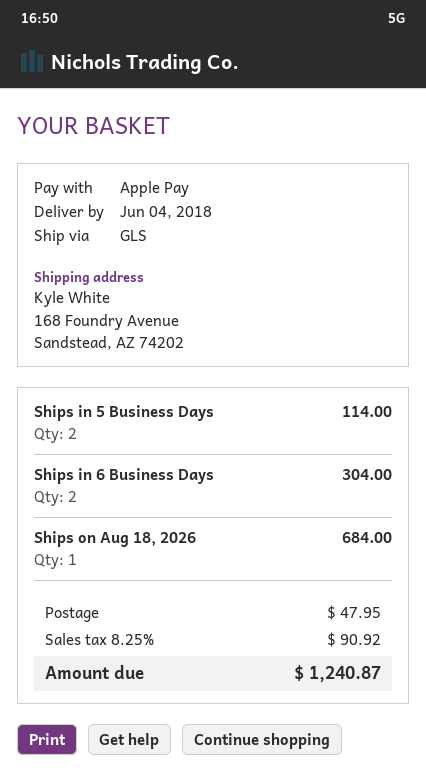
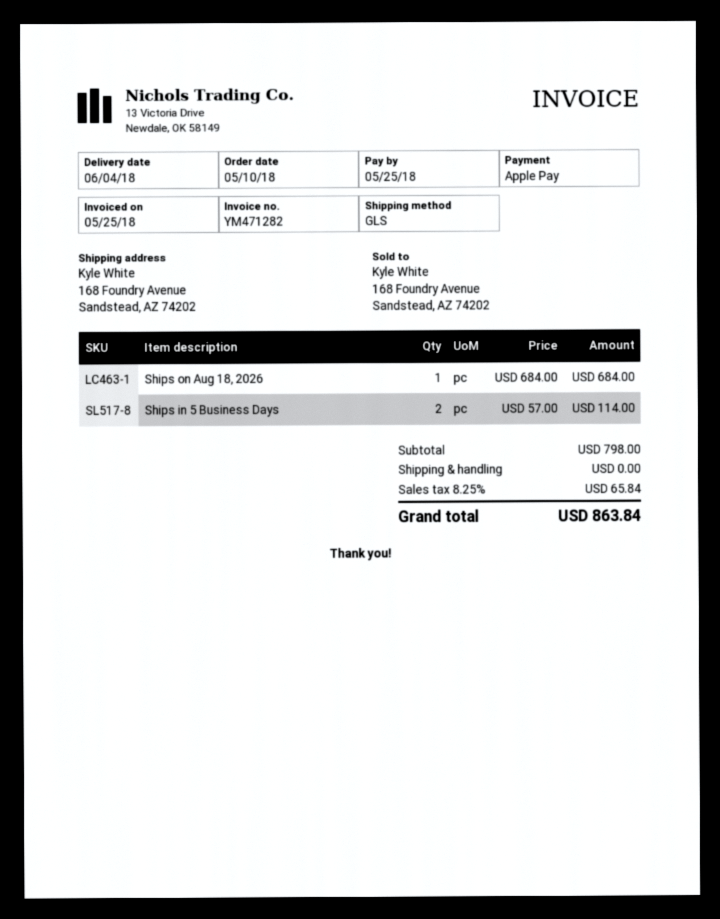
Ships in 6 Business Days: 2 for 304.00 -> none
shipping: 47.95 -> 0.00
tax: 8.25% = 90.92 -> 8.25% = 65.84
total: 1240.87 -> 863.84

